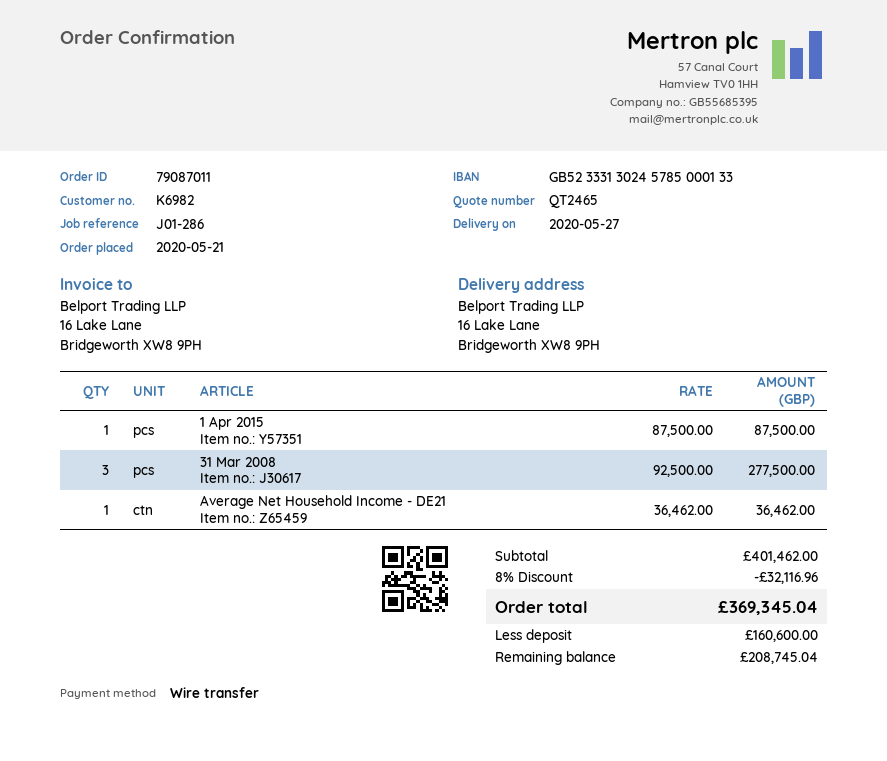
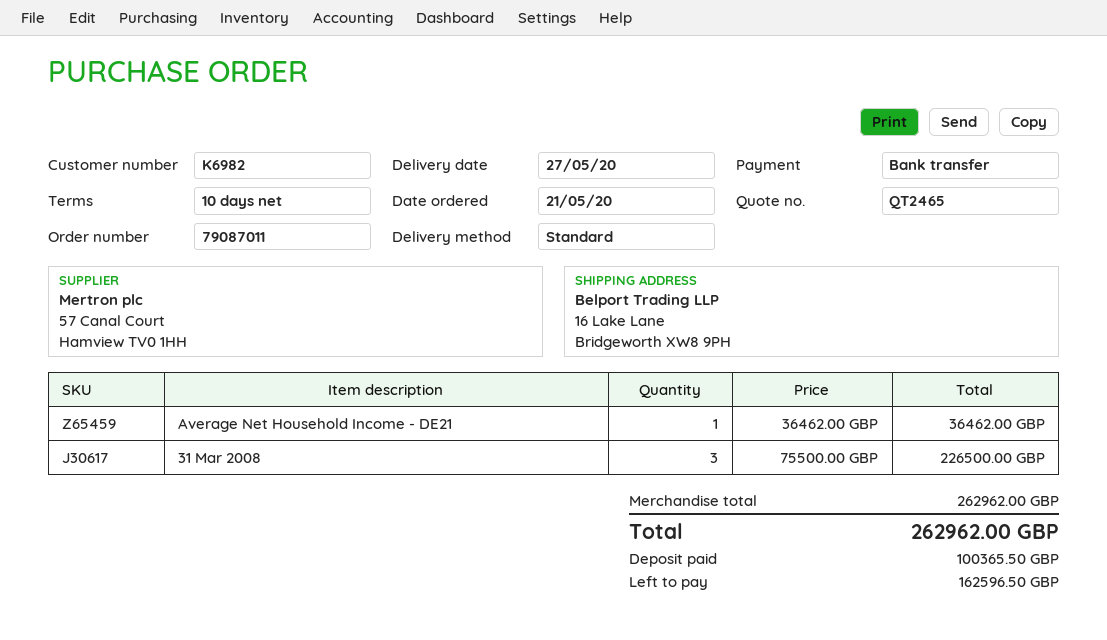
1 Apr 2015: 1 x 87500.00 = 87500.00 -> none
31 Mar 2008: 3 x 92500.00 = 277500.00 -> 3 x 75500.00 = 226500.00
subtotal: 401462.00 -> 262962.00
discount: 8% = 32116.96 -> none
total: 369345.04 -> 262962.00
deposit: 160600.00 -> 100365.50
balance: 208745.04 -> 162596.50

